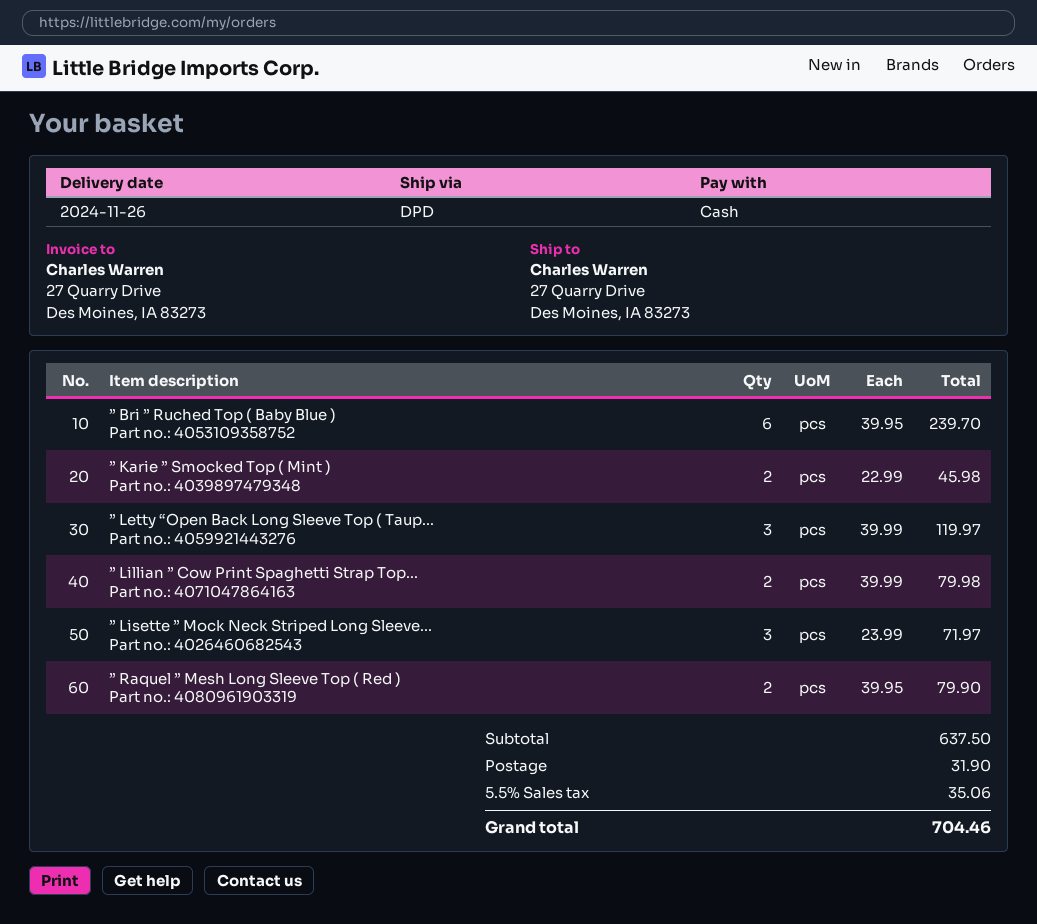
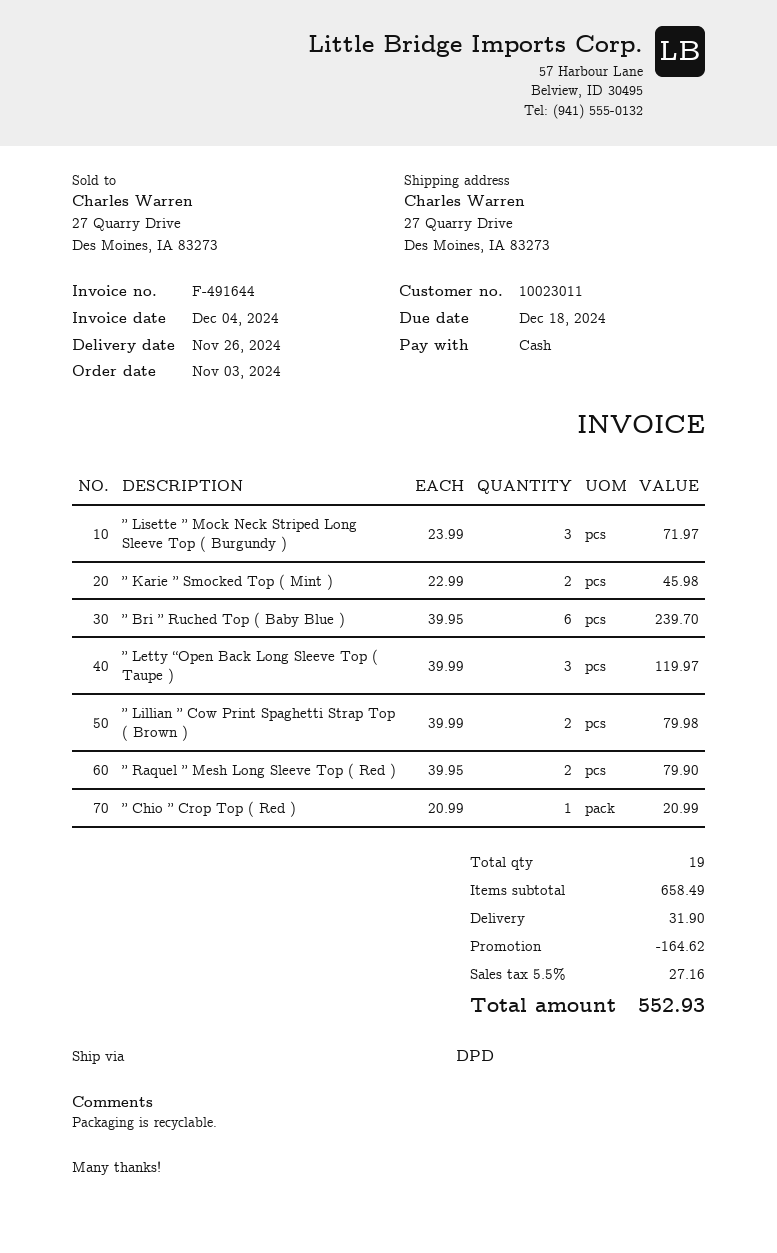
” Chio ” Crop Top ( Red ): none -> 1 x 20.99 = 20.99
subtotal: 637.50 -> 658.49
discount: none -> 164.62
tax: 5.5% = 35.06 -> 5.5% = 27.16
total: 704.46 -> 552.93

